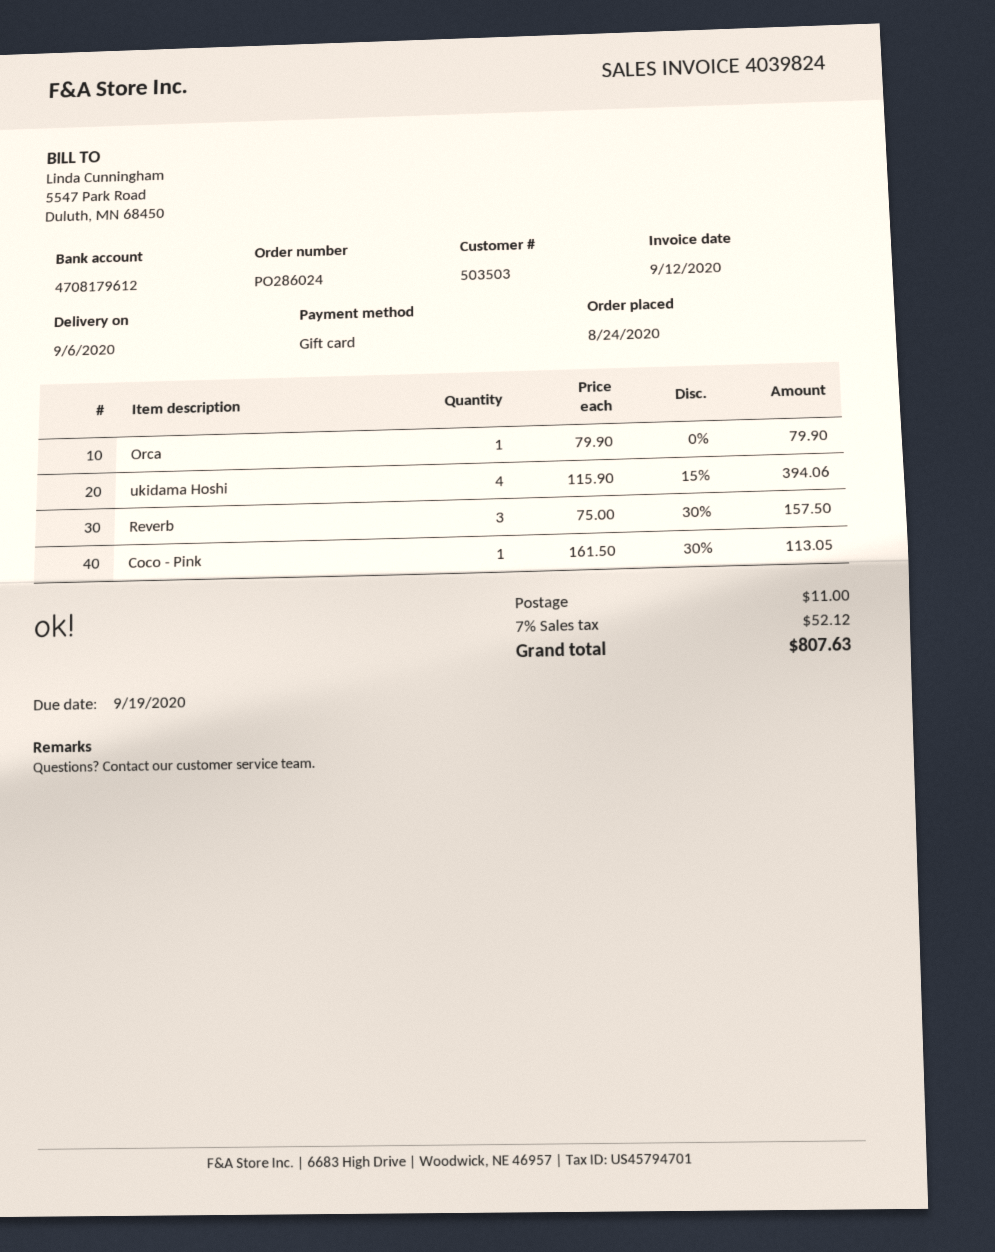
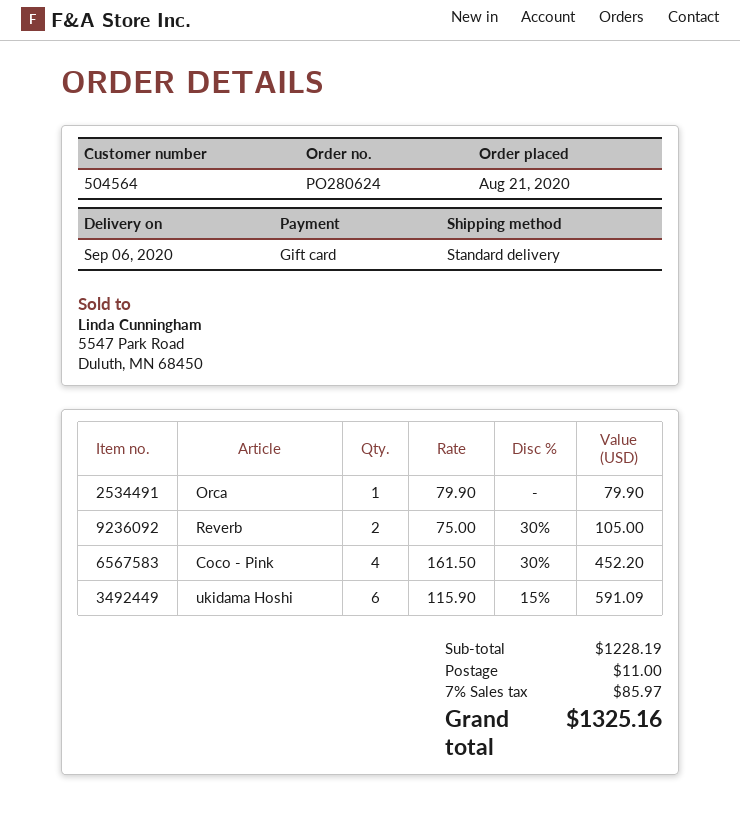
order number: PO286024 -> PO280624
order date: 2020-08-24 -> 2020-08-21
customer number: 503503 -> 504564
ukidama Hoshi: 4 x 115.90 - 15% = 394.06 -> 6 x 115.90 - 15% = 591.09
Reverb: 3 x 75.00 - 30% = 157.50 -> 2 x 75.00 - 30% = 105.00
Coco - Pink: 1 x 161.50 - 30% = 113.05 -> 4 x 161.50 - 30% = 452.20
tax: 7% = 52.12 -> 7% = 85.97
total: 807.63 -> 1325.16

